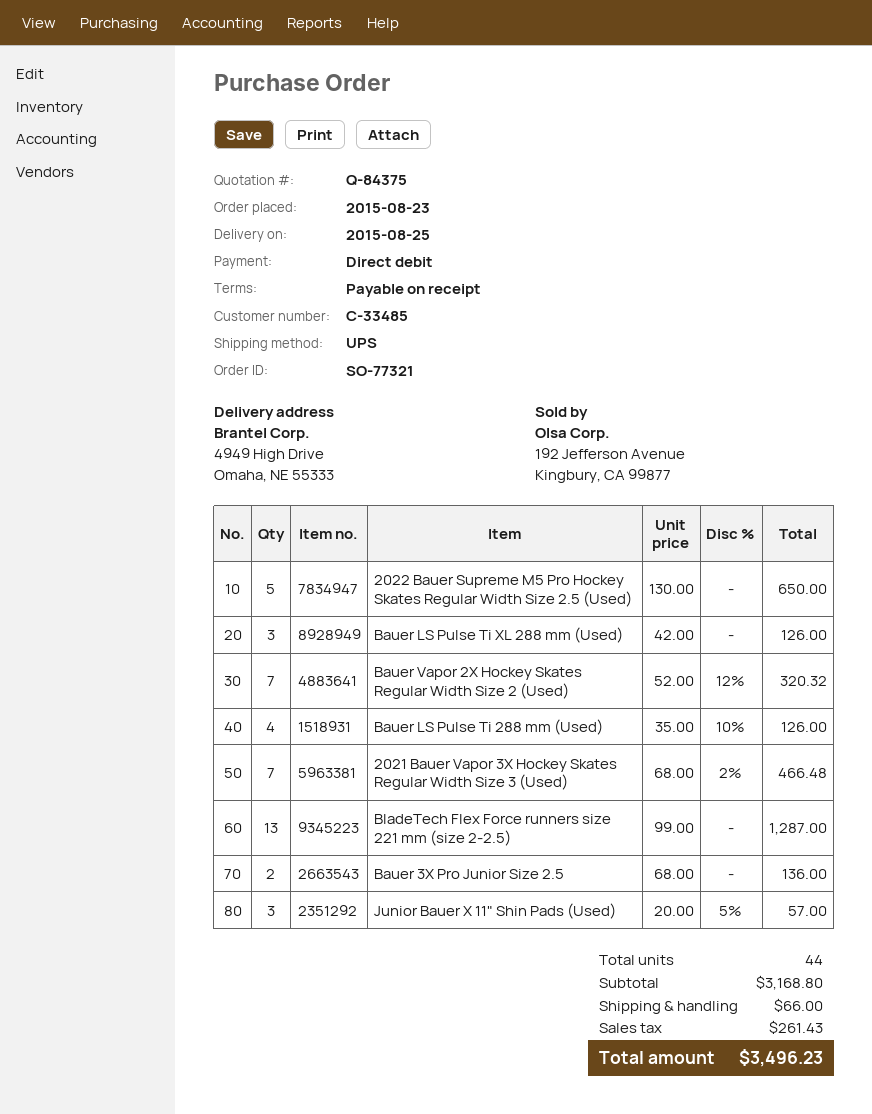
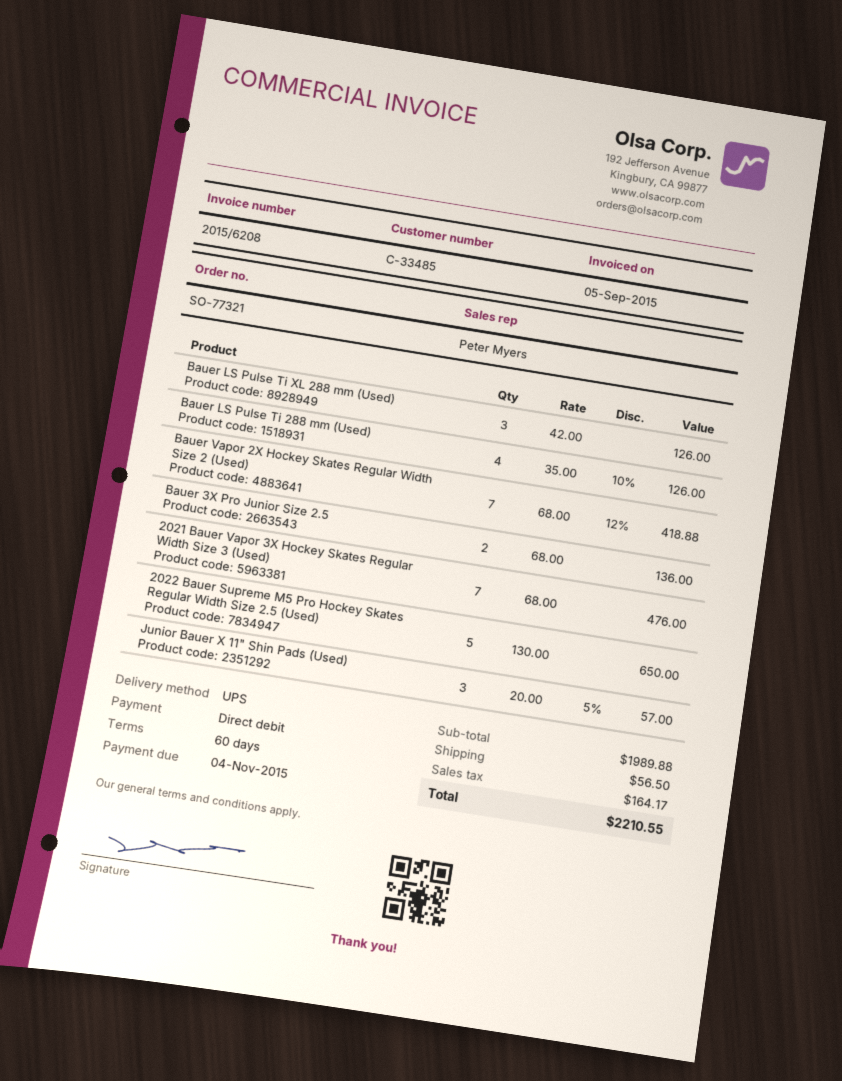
payment terms: on receipt -> 60 days
Bauer Vapor 2X Hockey Skates Regular Width Size 2 (Used): 7 x 52.00 - 12% = 320.32 -> 7 x 68.00 - 12% = 418.88
2021 Bauer Vapor 3X Hockey Skates Regular Width Size 3 (Used): 7 x 68.00 - 2% = 466.48 -> 7 x 68.00 = 476.00
BladeTech Flex Force runners size 221 mm (size 2-2.5): 13 x 99.00 = 1287.00 -> none
subtotal: 3168.80 -> 1989.88
shipping: 66.00 -> 56.50
tax: 261.43 -> 164.17
total: 3496.23 -> 2210.55

